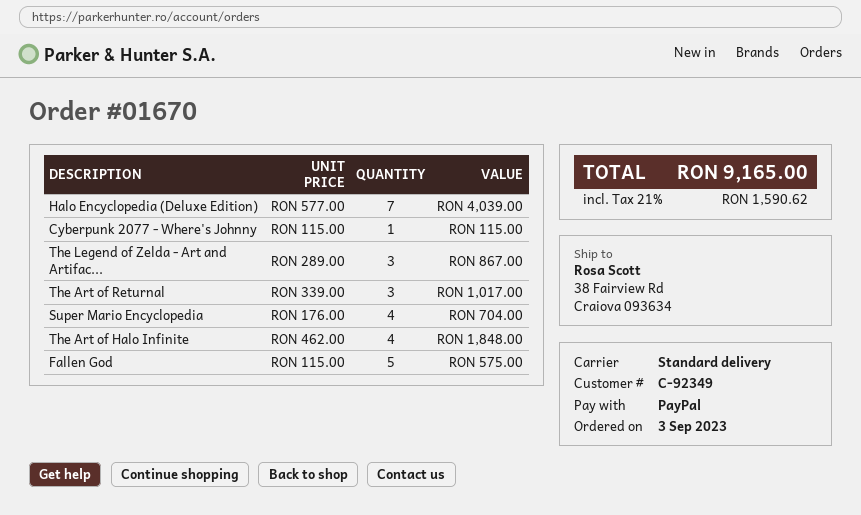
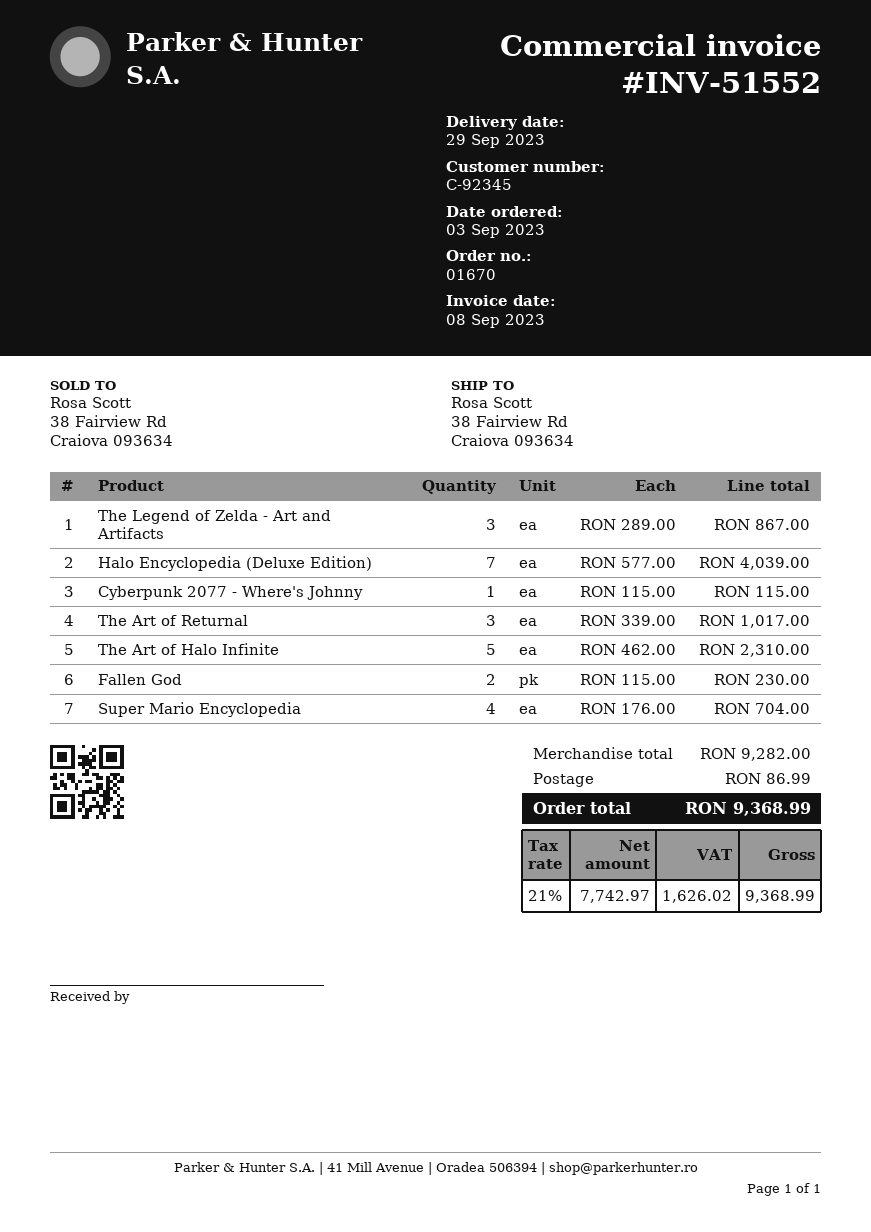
customer number: C-92349 -> C-92345
The Art of Halo Infinite: 4 x 462.00 = 1848.00 -> 5 x 462.00 = 2310.00
Fallen God: 5 x 115.00 = 575.00 -> 2 x 115.00 = 230.00
shipping: none -> 86.99
tax: 21% = 1590.62 -> 21% = 1626.02
total: 9165.00 -> 9368.99

